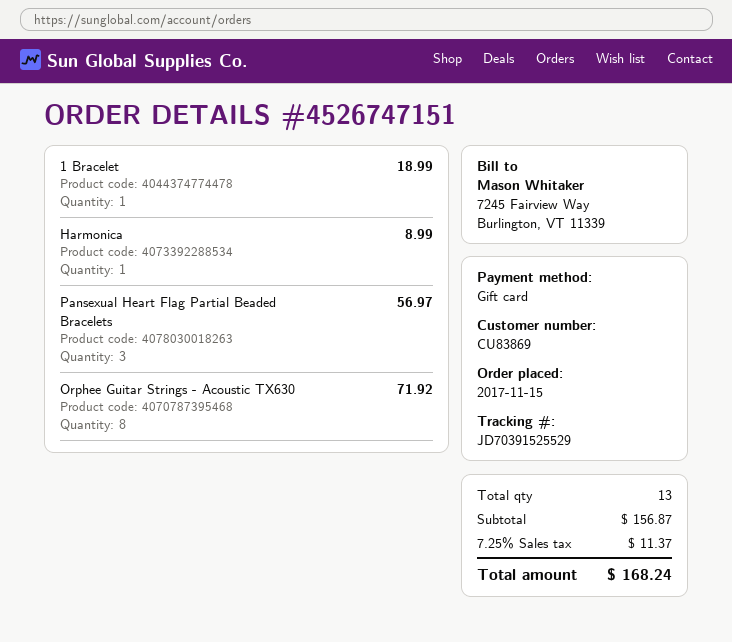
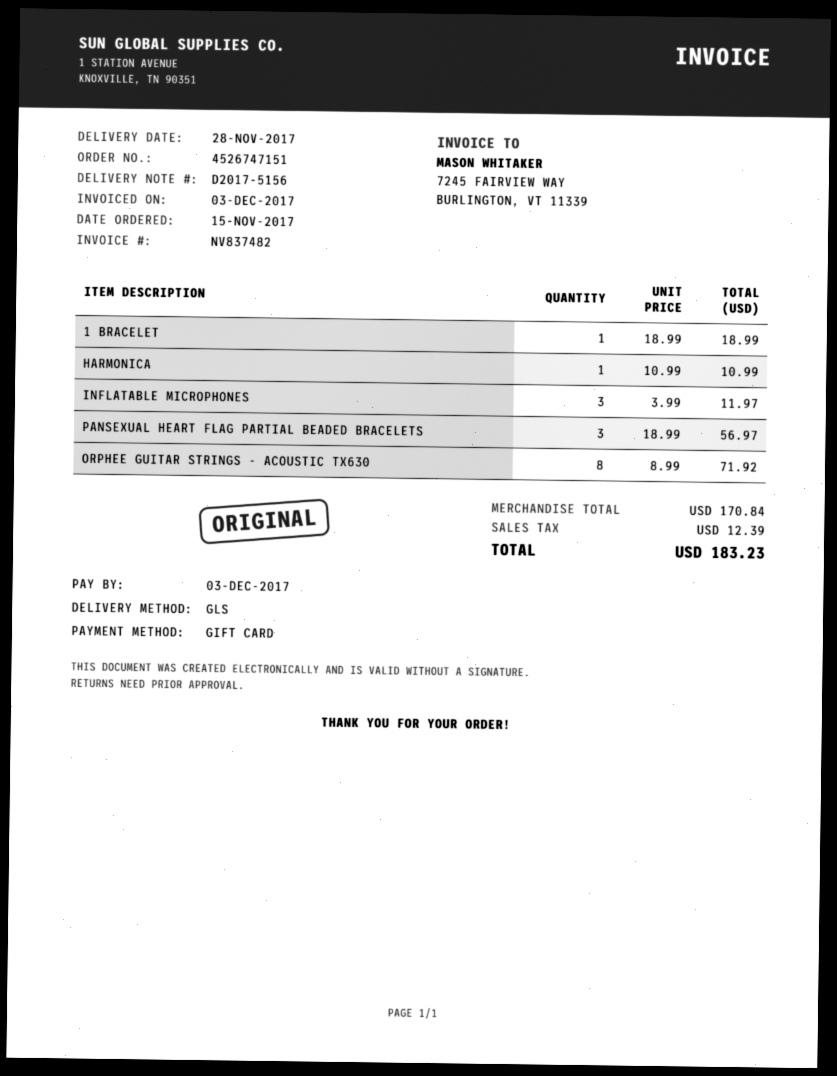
Harmonica: 1 for 8.99 -> 1 for 10.99
INFLATABLE MICROPHONES: none -> 3 for 11.97
subtotal: 156.87 -> 170.84
tax: 11.37 -> 12.39
total: 168.24 -> 183.23

